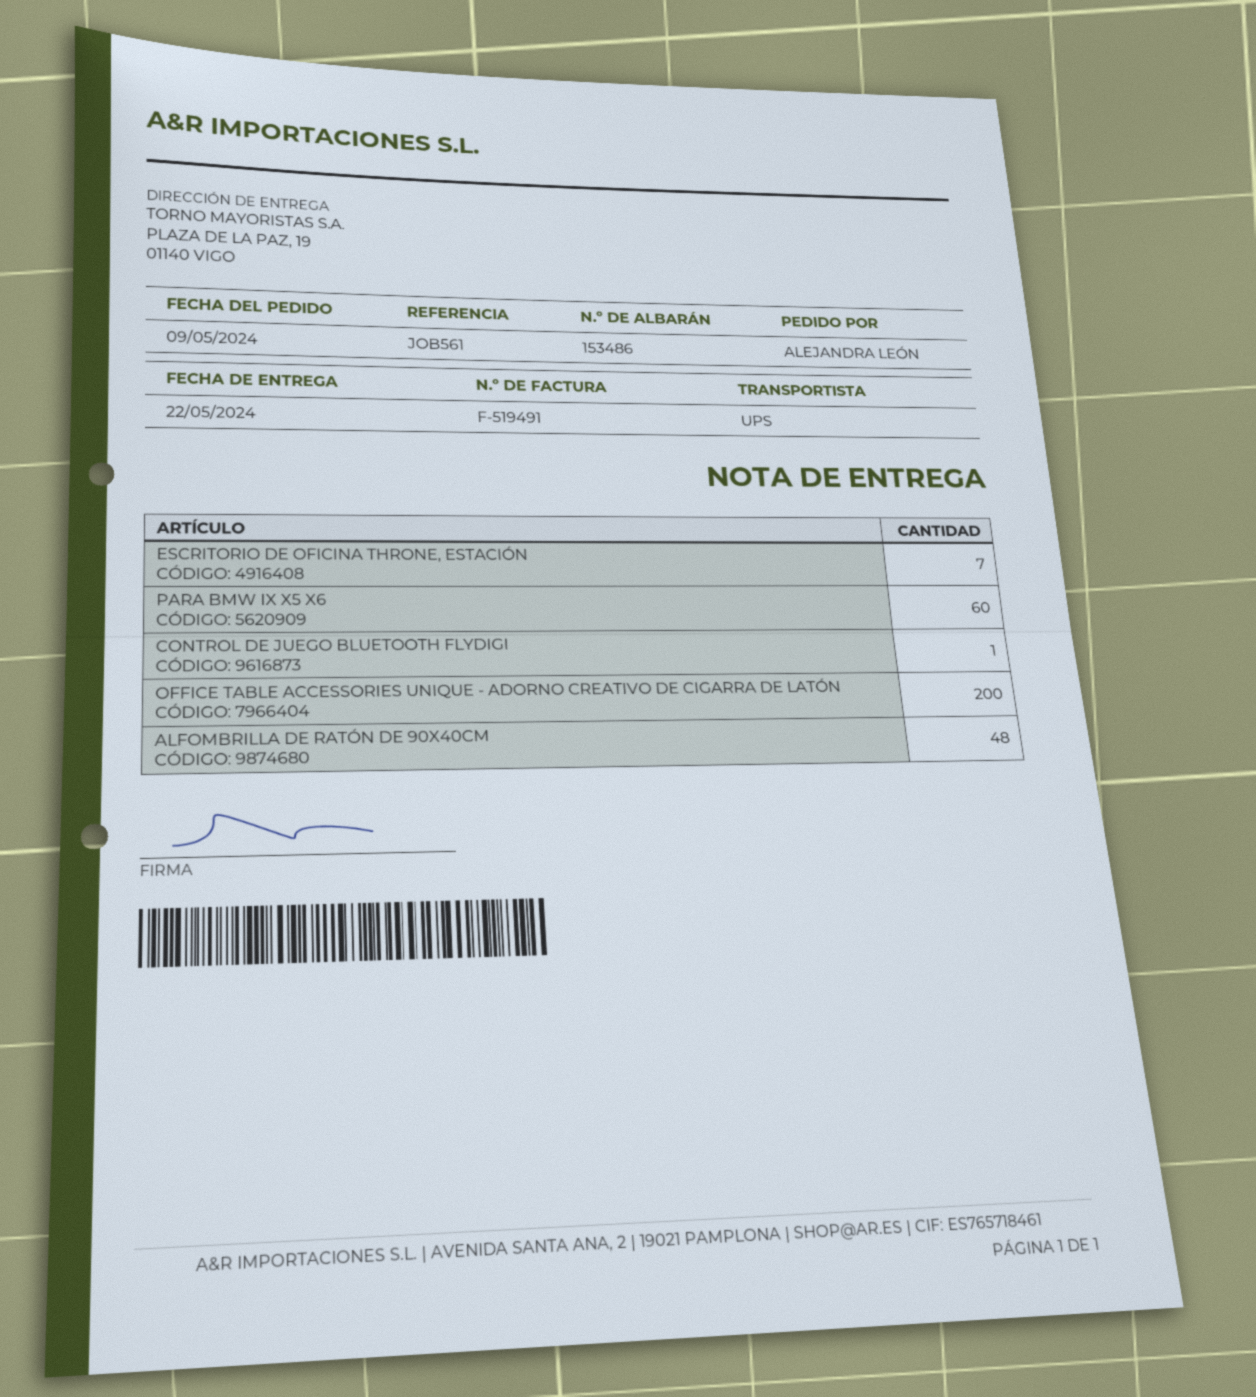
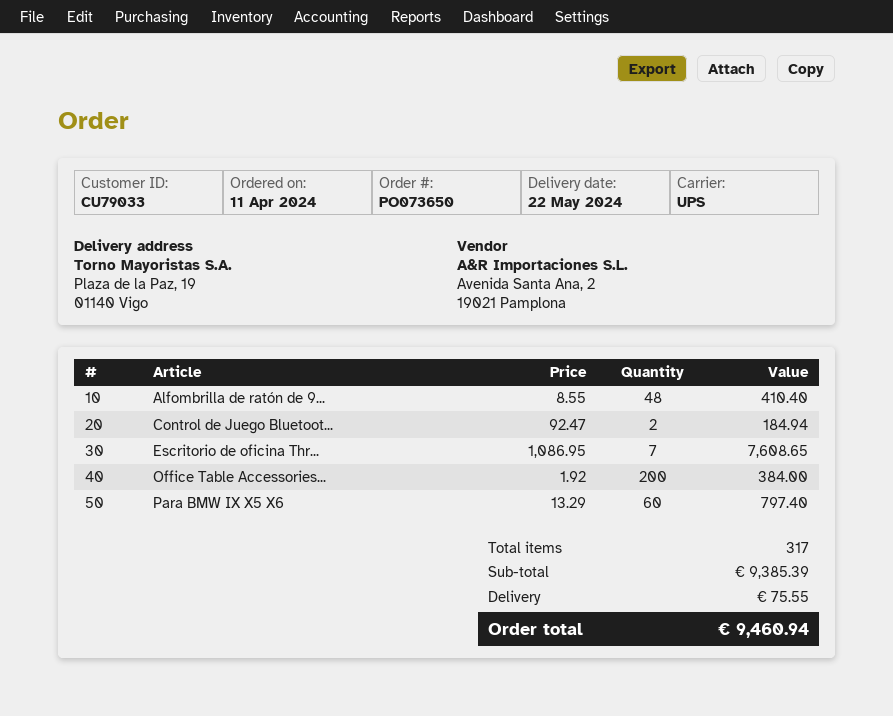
order date: 2024-05-09 -> 2024-04-11
CONTROL DE JUEGO BLUETOOTH FLYDIGI: 1 -> 2

